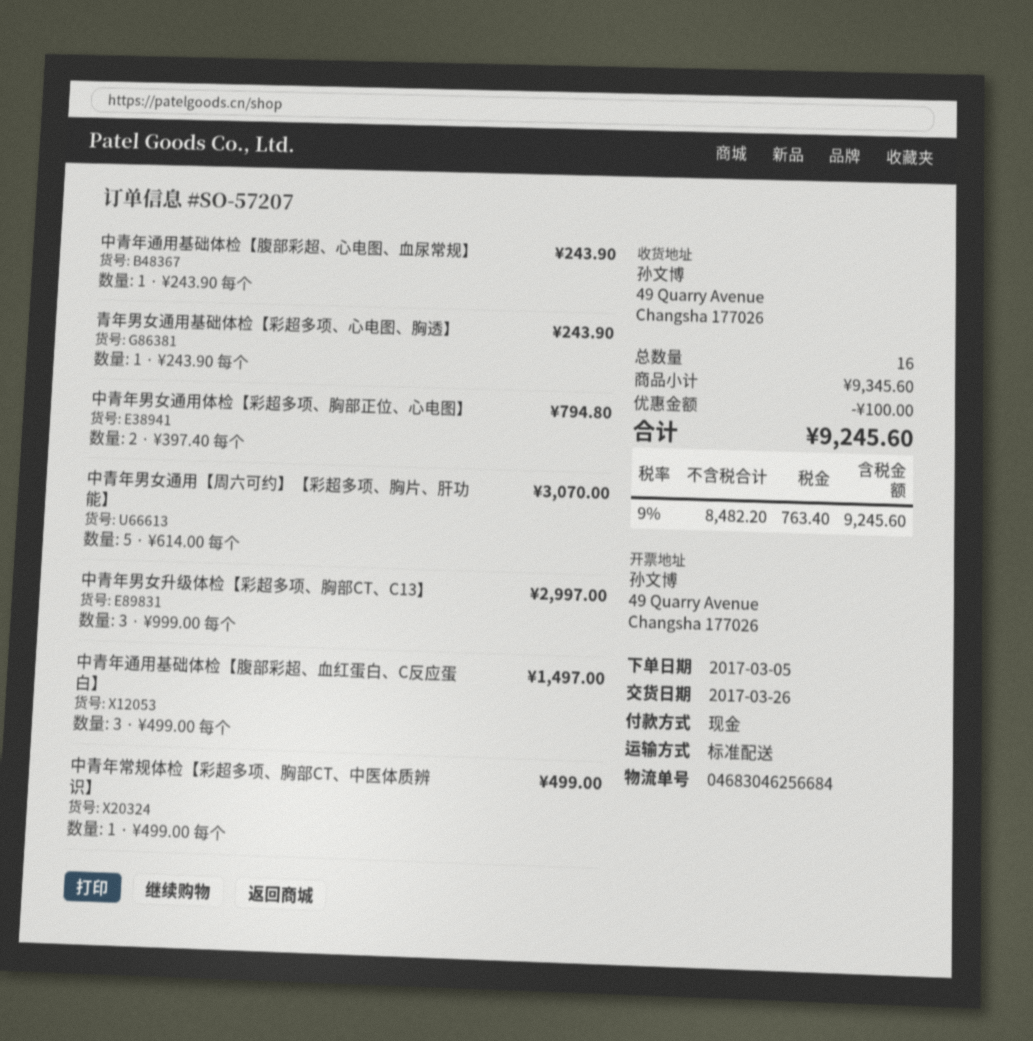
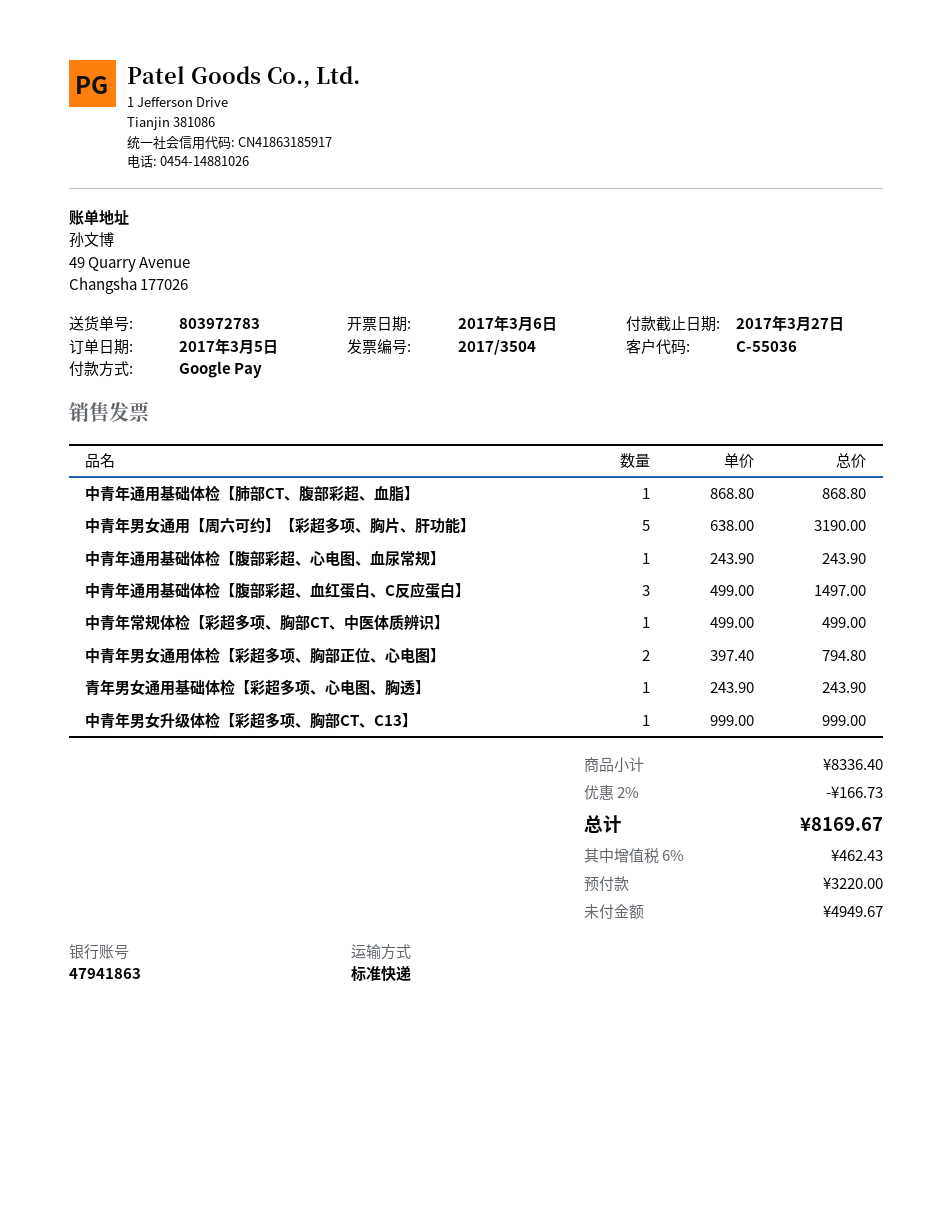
payment method: cash -> Google Pay
中青年男女通用【周六可约】【彩超多项、胸片、肝功能】: 5 x 614.00 = 3070.00 -> 5 x 638.00 = 3190.00
中青年男女升级体检【彩超多项、胸部CT、C13】: 3 x 999.00 = 2997.00 -> 1 x 999.00 = 999.00
中青年通用基础体检【肺部CT、腹部彩超、血脂】: none -> 1 x 868.80 = 868.80
subtotal: 9345.60 -> 8336.40
discount: 100.00 -> 166.73
tax: 9% = 763.40 -> 6% = 462.43
total: 9245.60 -> 8169.67

